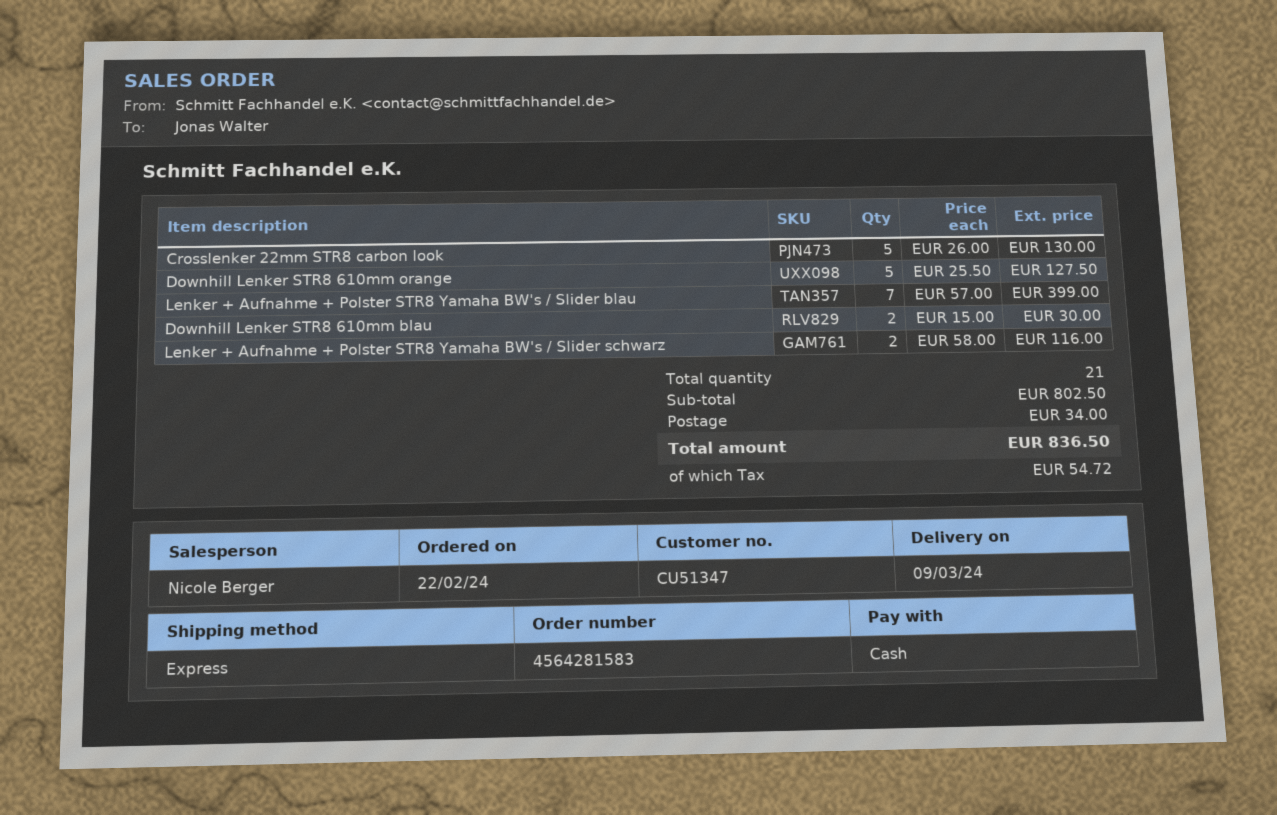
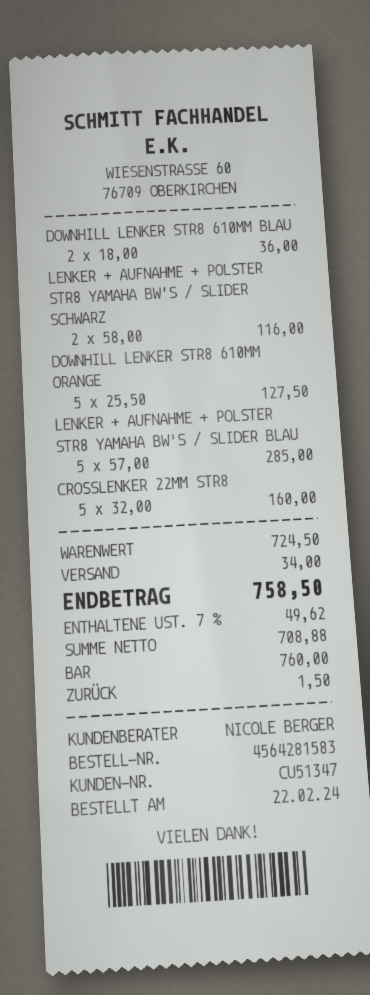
Crosslenker 22mm STR8 carbon look: 5 x 26.00 = 130.00 -> 5 x 32.00 = 160.00
Lenker + Aufnahme + Polster STR8 Yamaha BW's / Slider blau: 7 x 57.00 = 399.00 -> 5 x 57.00 = 285.00
Downhill Lenker STR8 610mm blau: 2 x 15.00 = 30.00 -> 2 x 18.00 = 36.00
subtotal: 802.50 -> 724.50
tax: 54.72 -> 49.62
total: 836.50 -> 758.50

